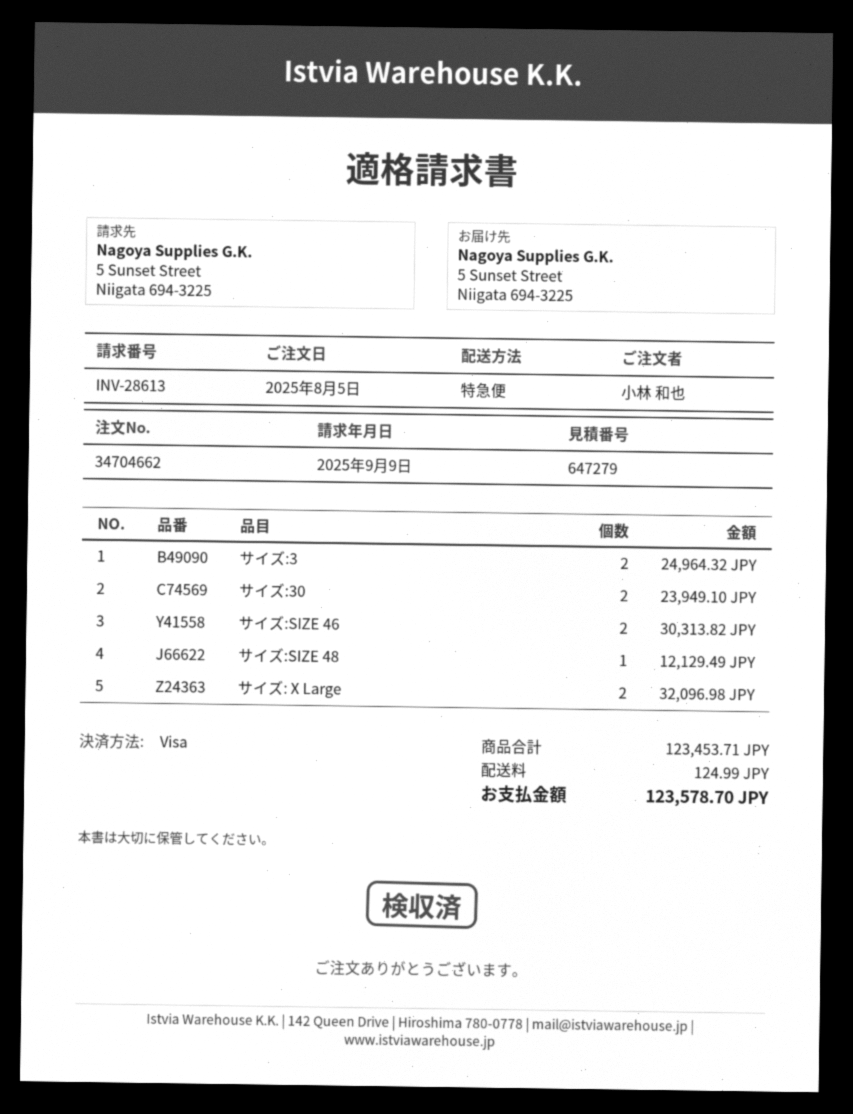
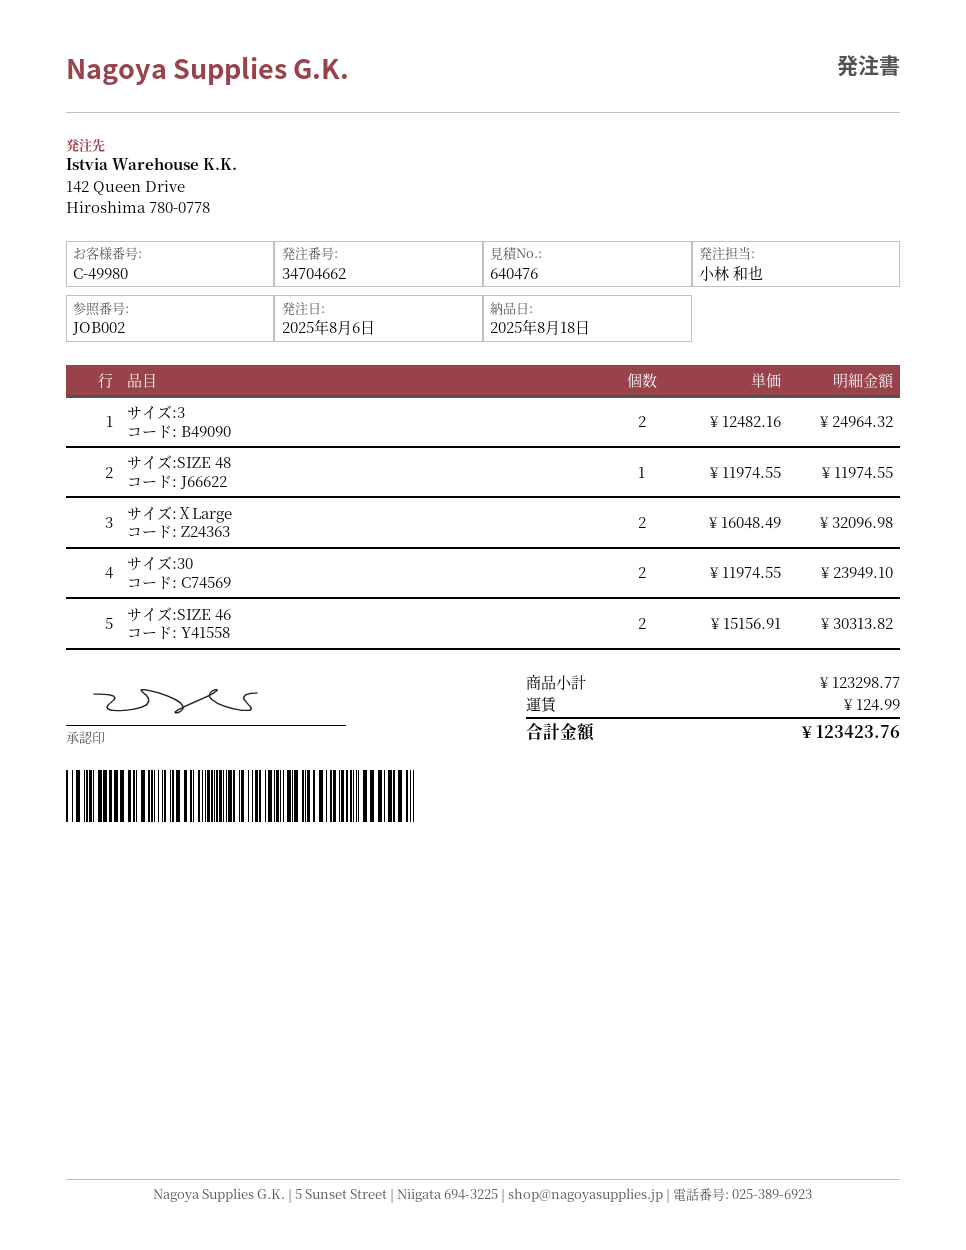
quote number: 647279 -> 640476
order date: 2025-08-05 -> 2025-08-06
サイズ:SIZE 48: 1 for 12129.49 -> 1 for 11974.55
subtotal: 123453.71 -> 123298.77
total: 123578.70 -> 123423.76

